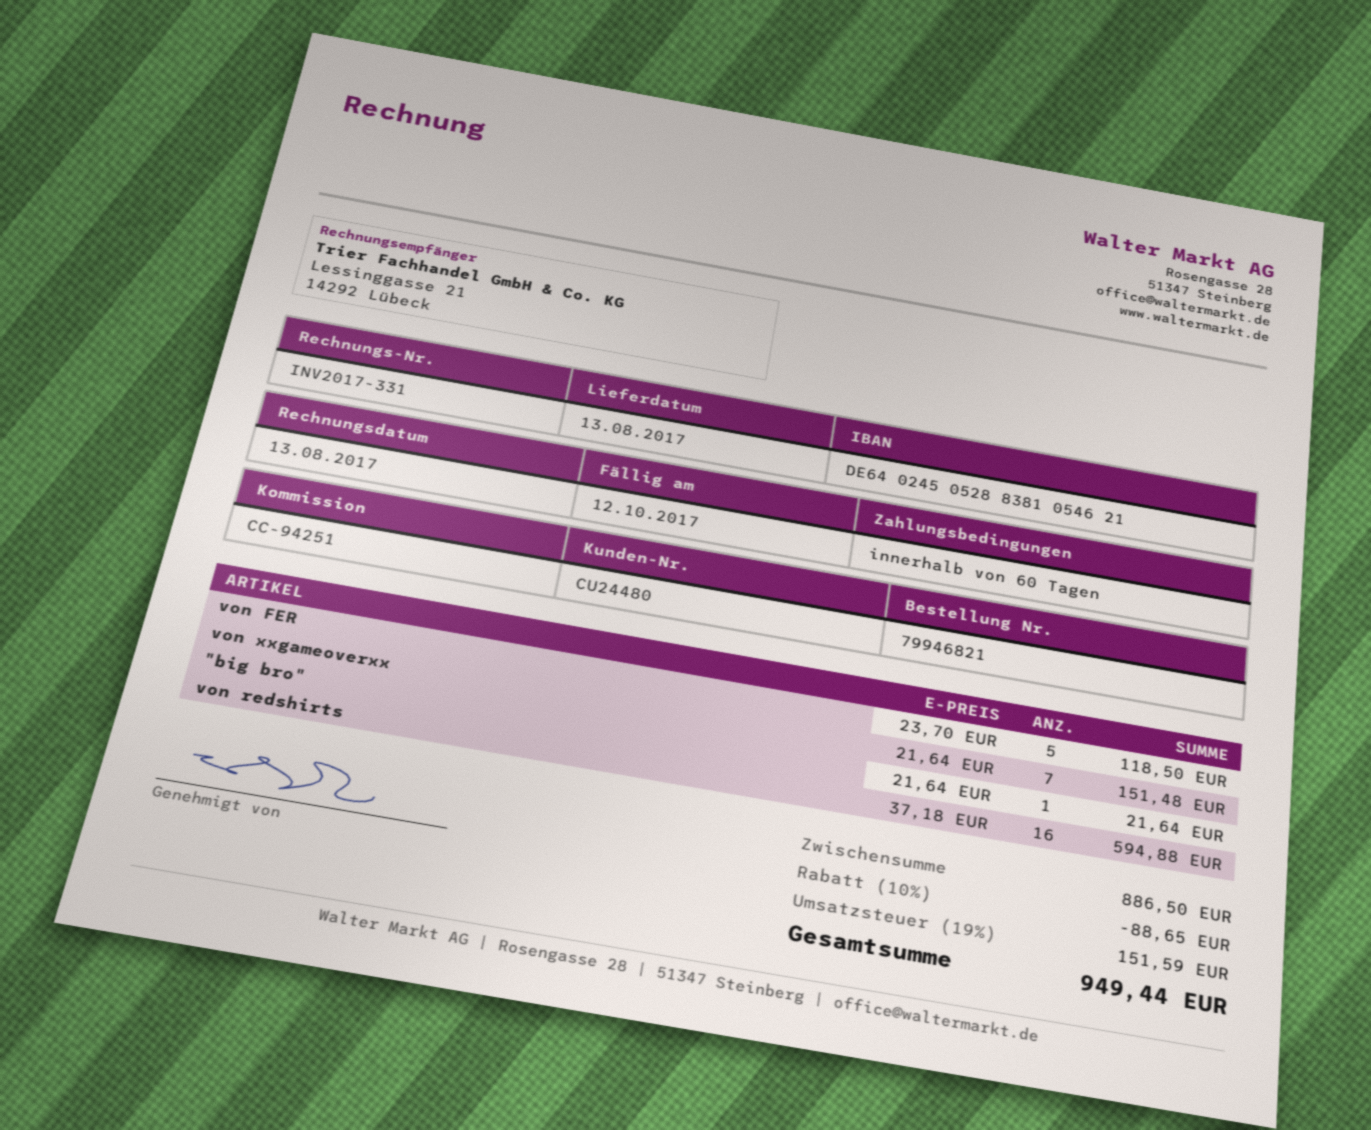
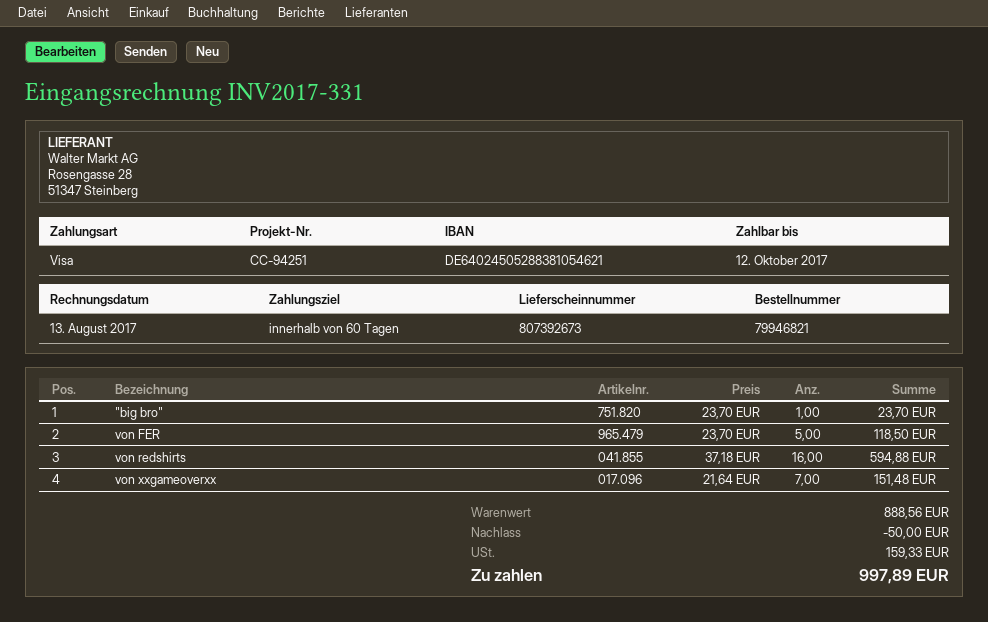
"big bro": 1 x 21.64 = 21.64 -> 1 x 23.70 = 23.70
subtotal: 886.50 -> 888.56
discount: 88.65 -> 50.00
tax: 151.59 -> 159.33
total: 949.44 -> 997.89

